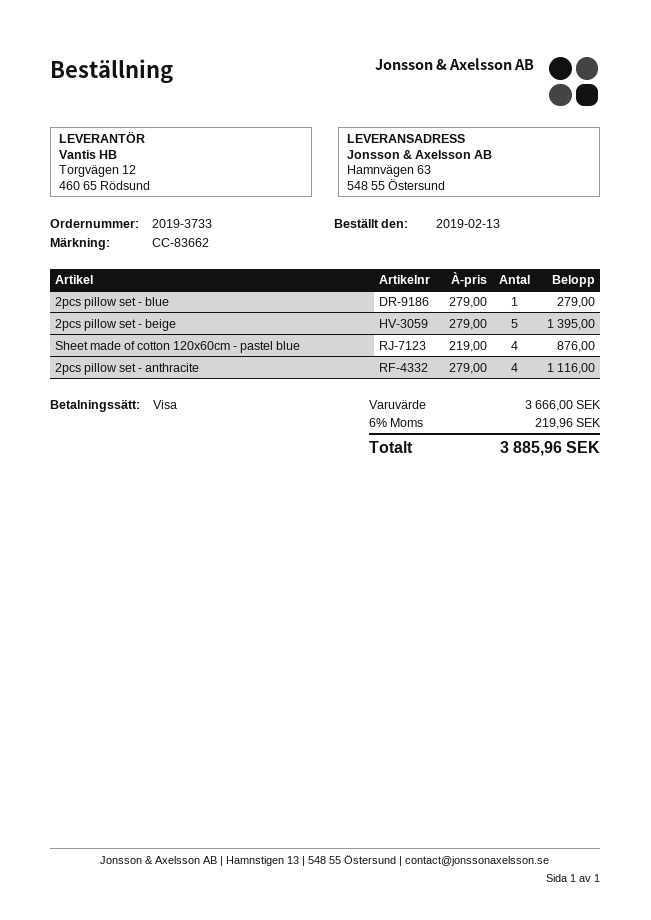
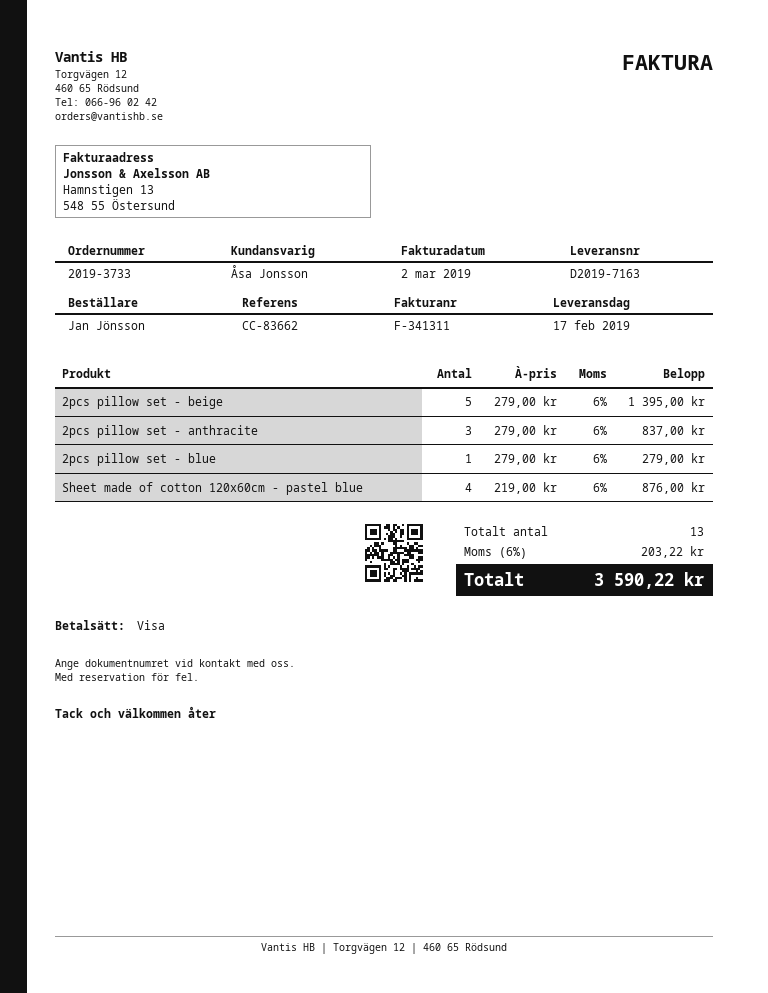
2pcs pillow set - anthracite: 4 x 279.00 = 1116.00 -> 3 x 279.00 = 837.00
tax: 6% = 219.96 -> 6% = 203.22
total: 3885.96 -> 3590.22

